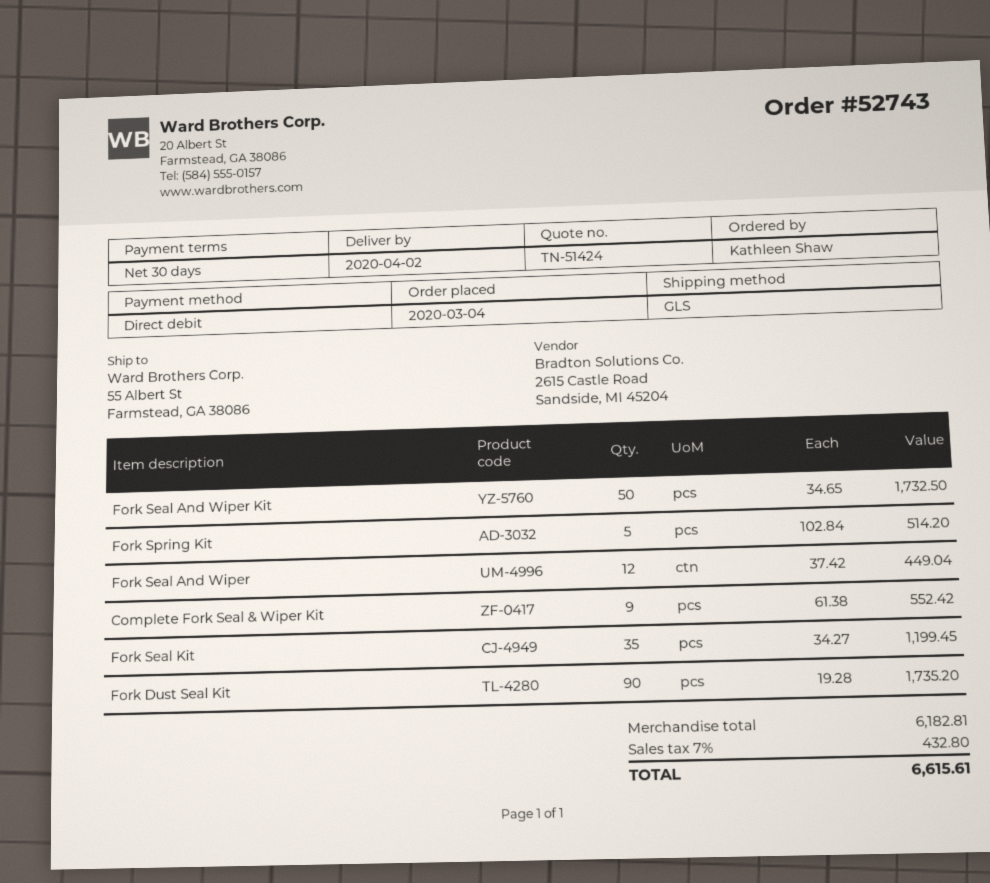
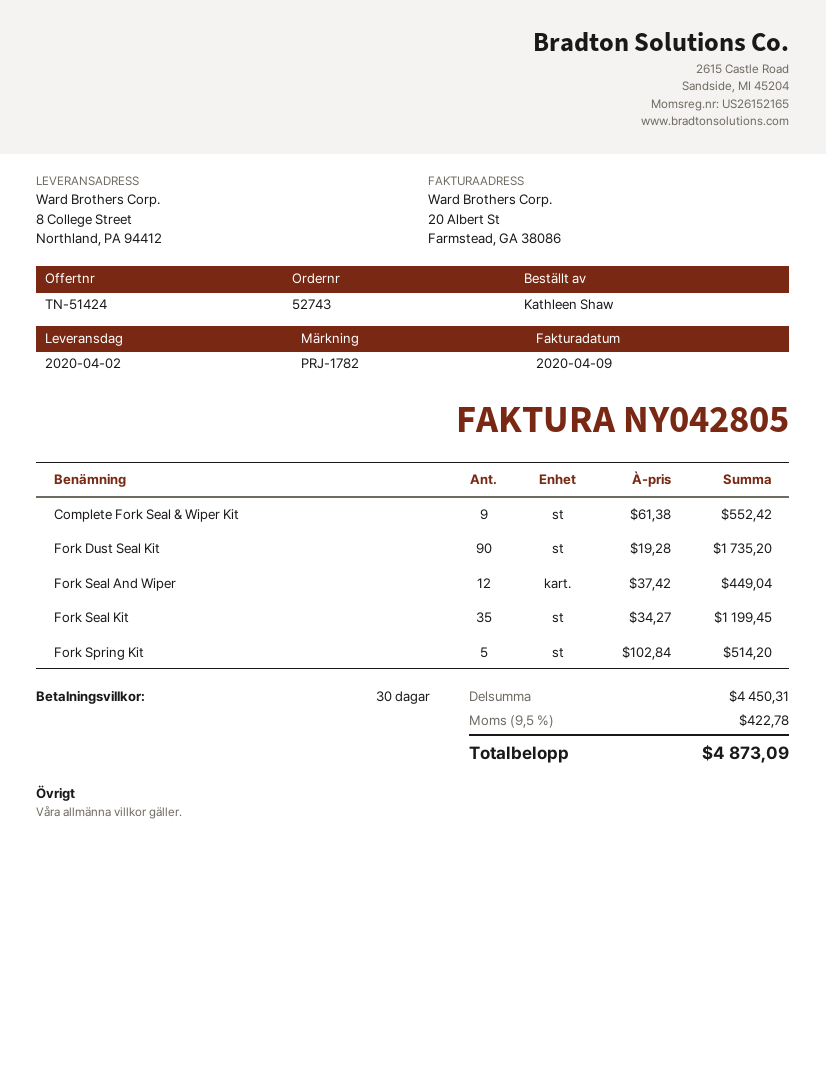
ship to: 55 Albert St, Farmstead, GA 38086 -> 8 College Street, Northland, PA 94412
Fork Seal And Wiper Kit: 50 x 34.65 = 1732.50 -> none
subtotal: 6182.81 -> 4450.31
tax: 7% = 432.80 -> 9.5% = 422.78
total: 6615.61 -> 4873.09

